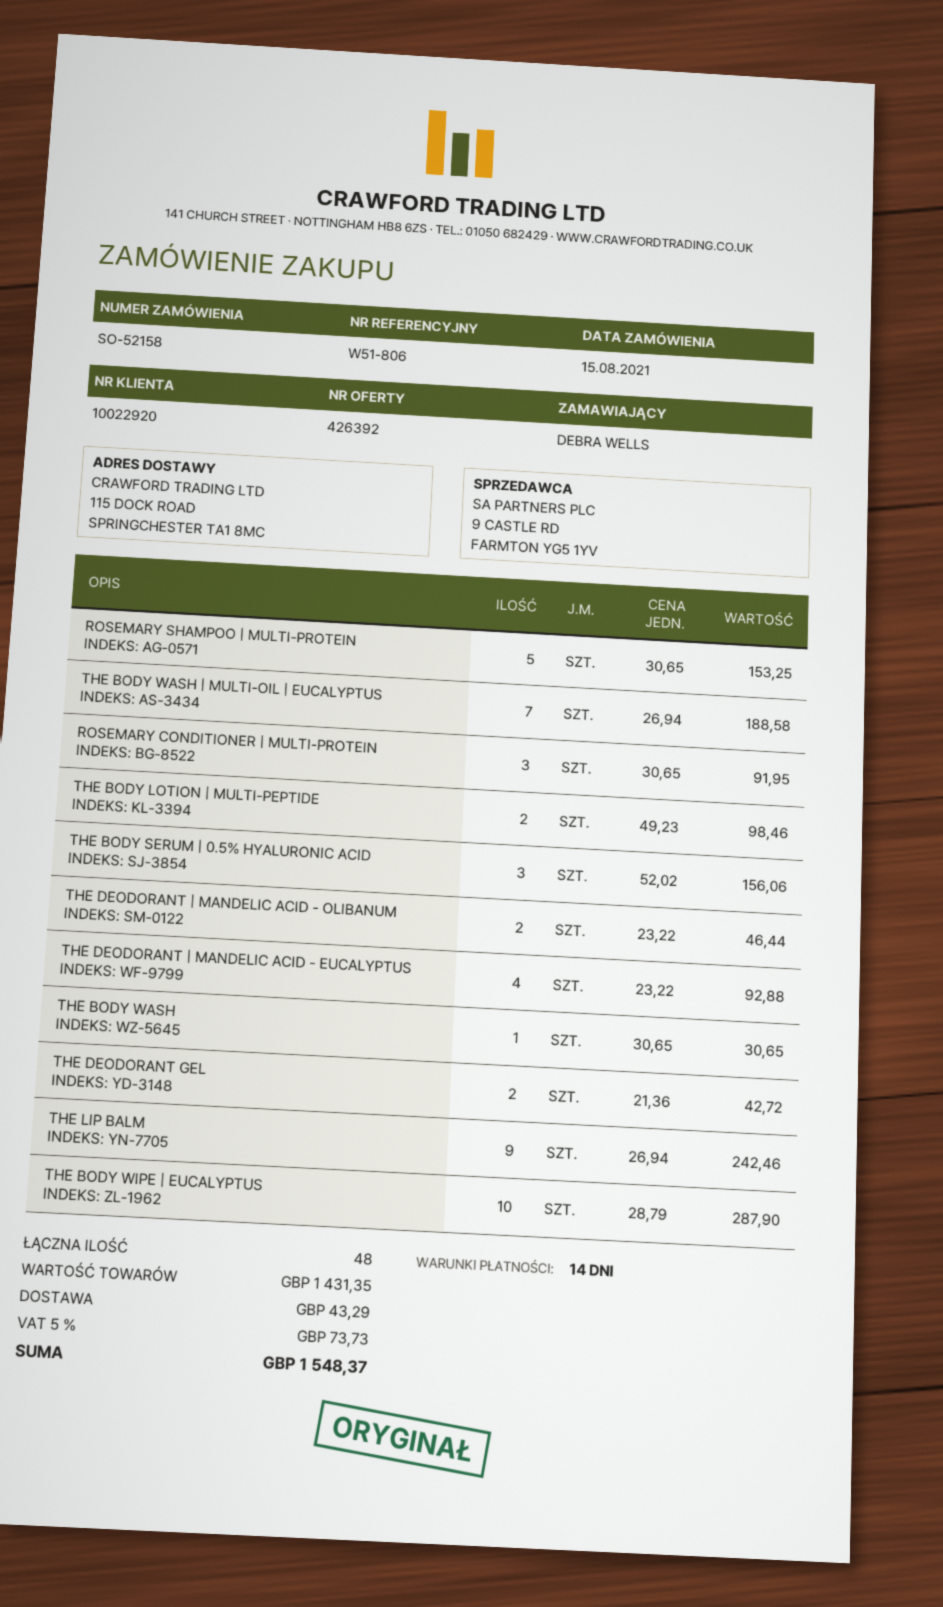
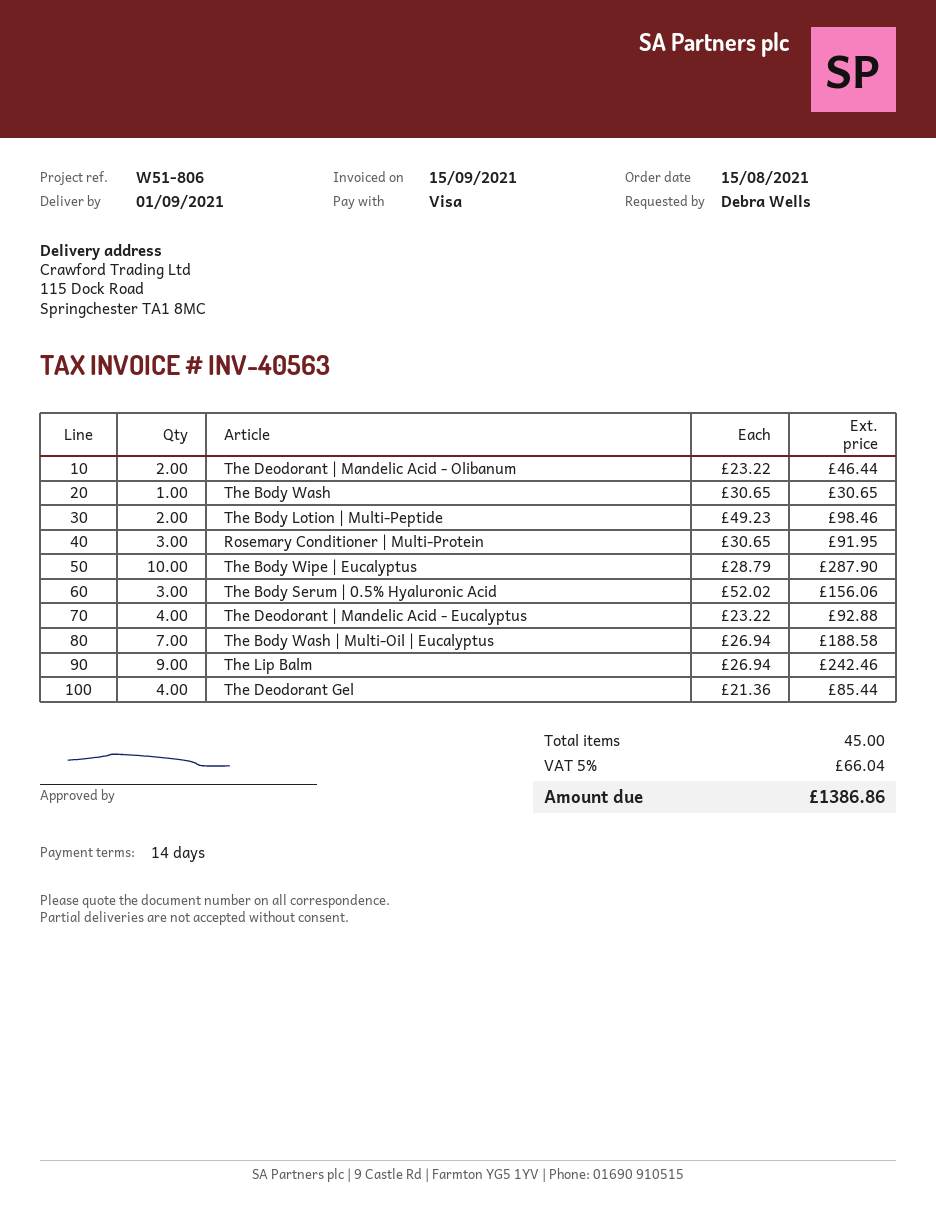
ROSEMARY SHAMPOO | MULTI-PROTEIN: 5 x 30.65 = 153.25 -> none
THE DEODORANT GEL: 2 x 21.36 = 42.72 -> 4 x 21.36 = 85.44
total quantity: 48 -> 45
shipping: 43.29 -> none
tax: 5% = 73.73 -> 5% = 66.04
total: 1548.37 -> 1386.86

